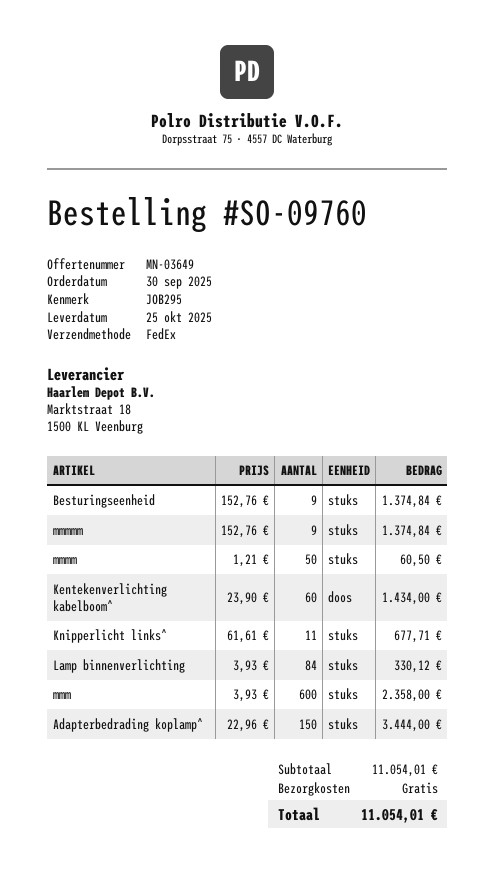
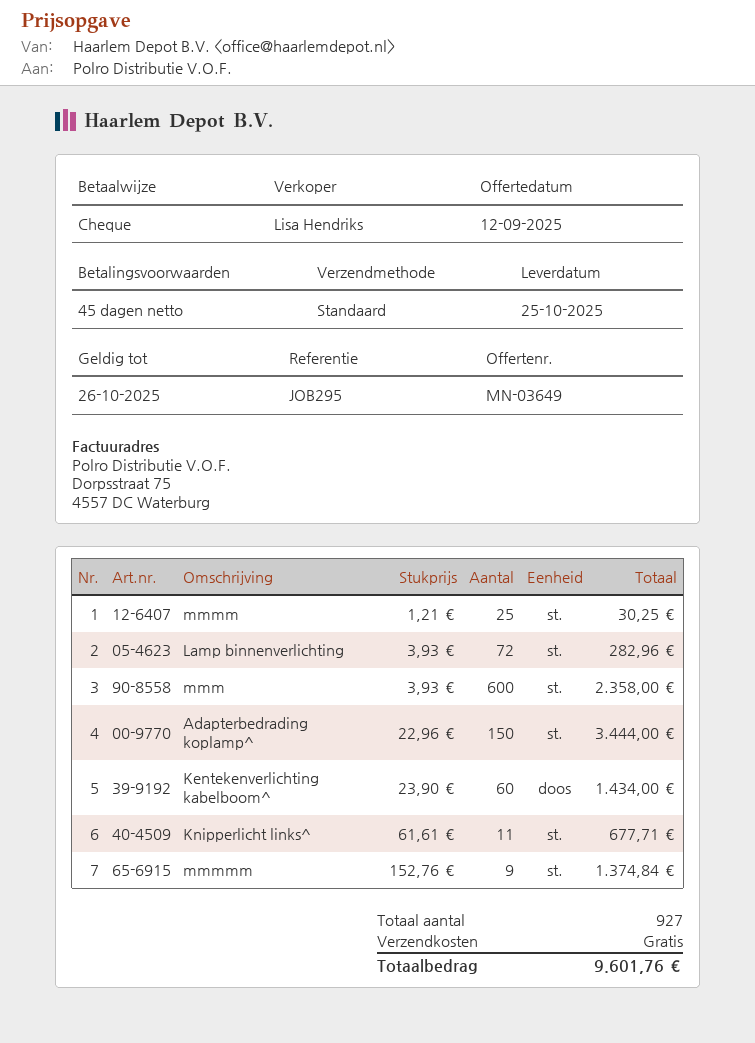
shipping method: FedEx -> standard
Besturingseenheid: 9 x 152.76 = 1374.84 -> none
mmmm: 50 x 1.21 = 60.50 -> 25 x 1.21 = 30.25
Lamp binnenverlichting: 84 x 3.93 = 330.12 -> 72 x 3.93 = 282.96
total: 11054.01 -> 9601.76

